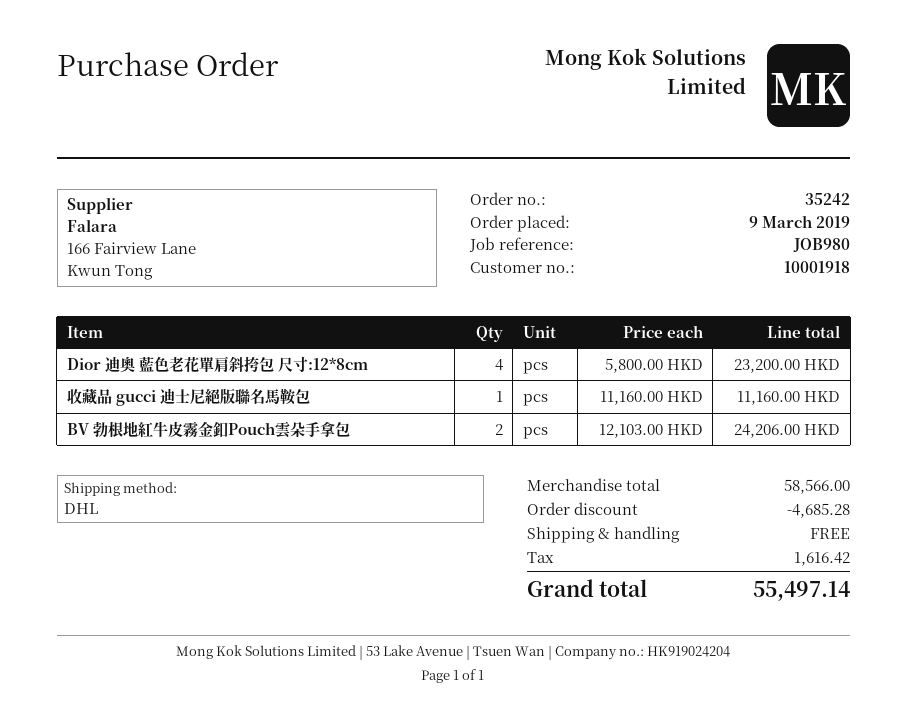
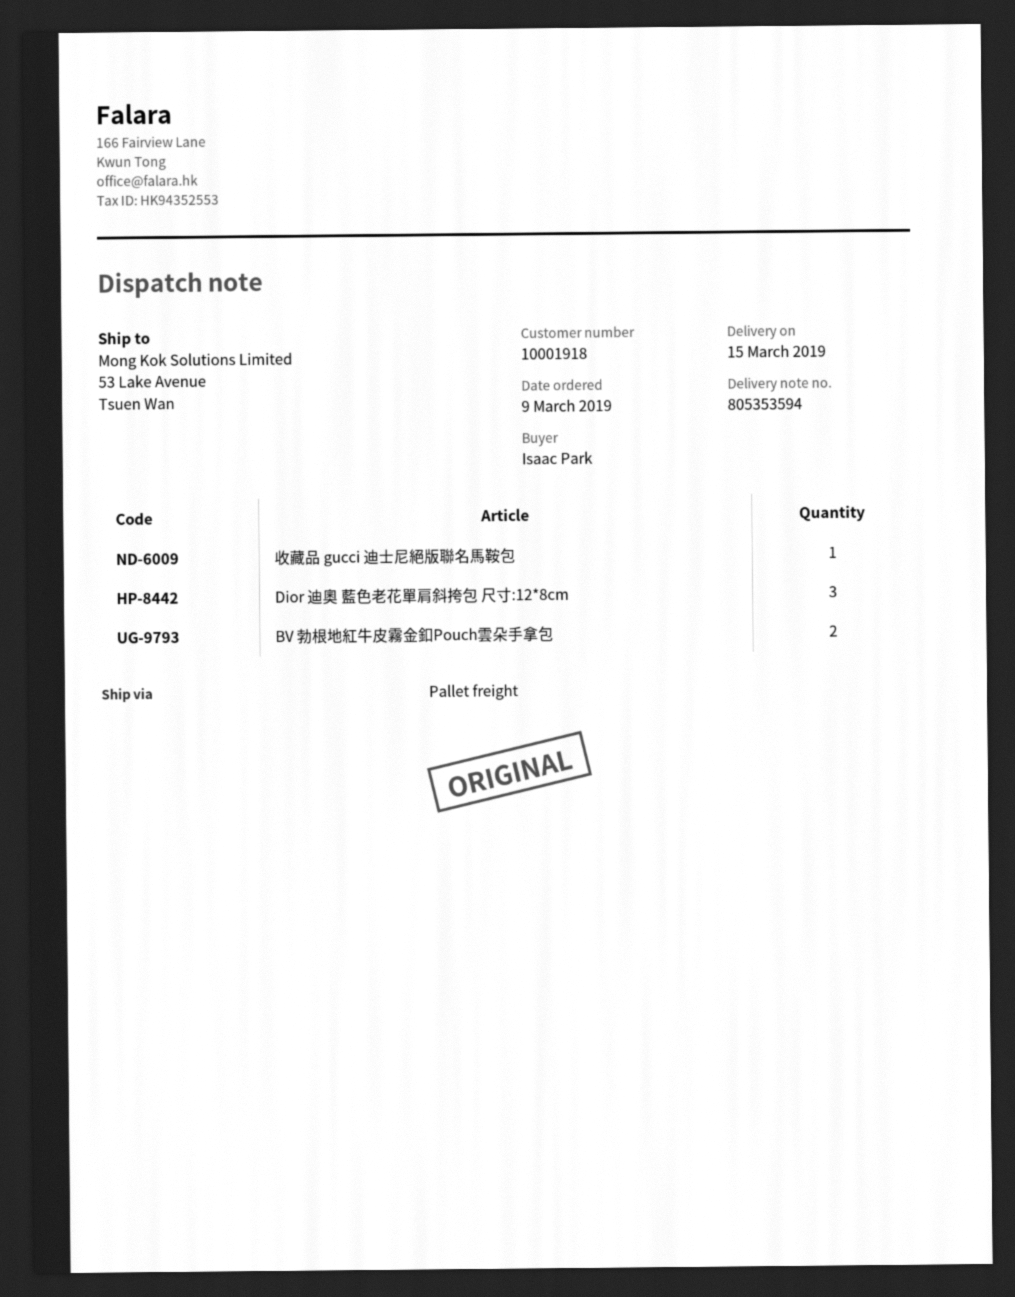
shipping method: DHL -> pallet freight
Dior 迪奧 藍色老花單肩斜挎包 尺寸:12*8cm: 4 -> 3

